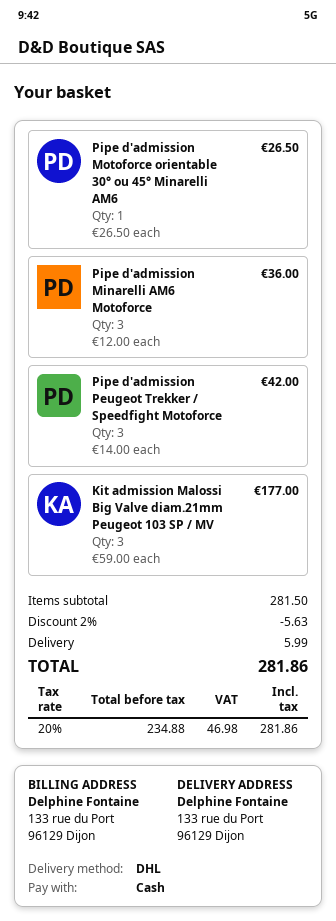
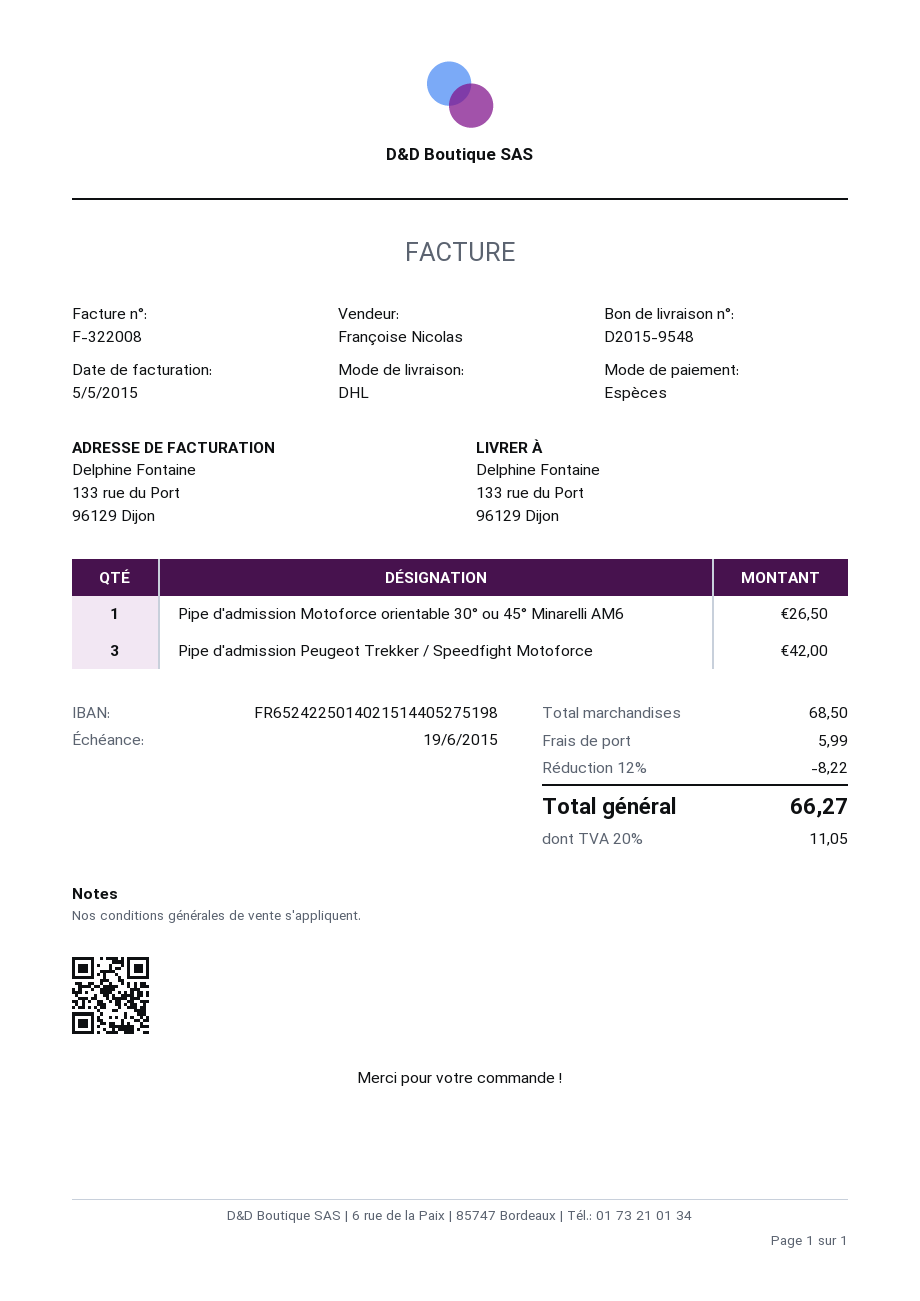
Pipe d'admission Minarelli AM6 Motoforce: 3 for 36.00 -> none
Kit admission Malossi Big Valve diam.21mm Peugeot 103 SP / MV: 3 for 177.00 -> none
subtotal: 281.50 -> 68.50
discount: 2% = 5.63 -> 12% = 8.22
tax: 20% = 46.98 -> 20% = 11.05
total: 281.86 -> 66.27

